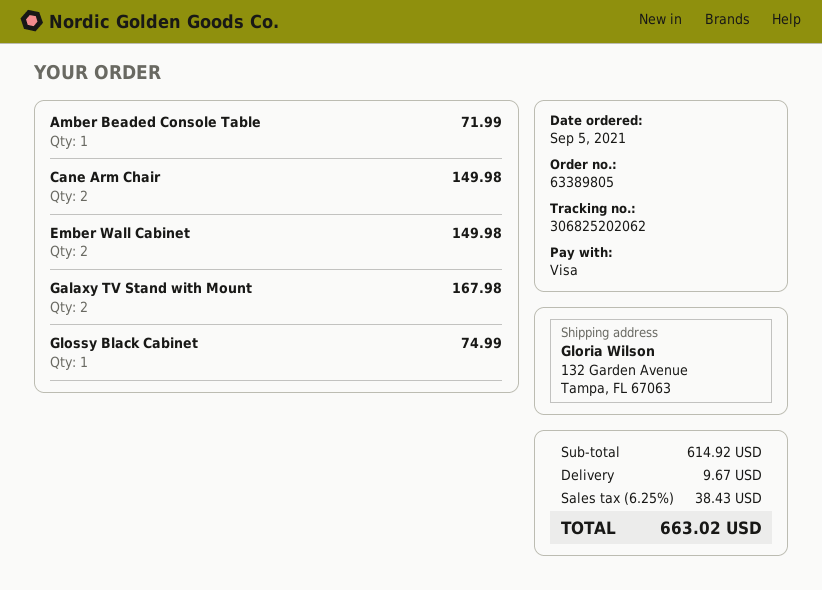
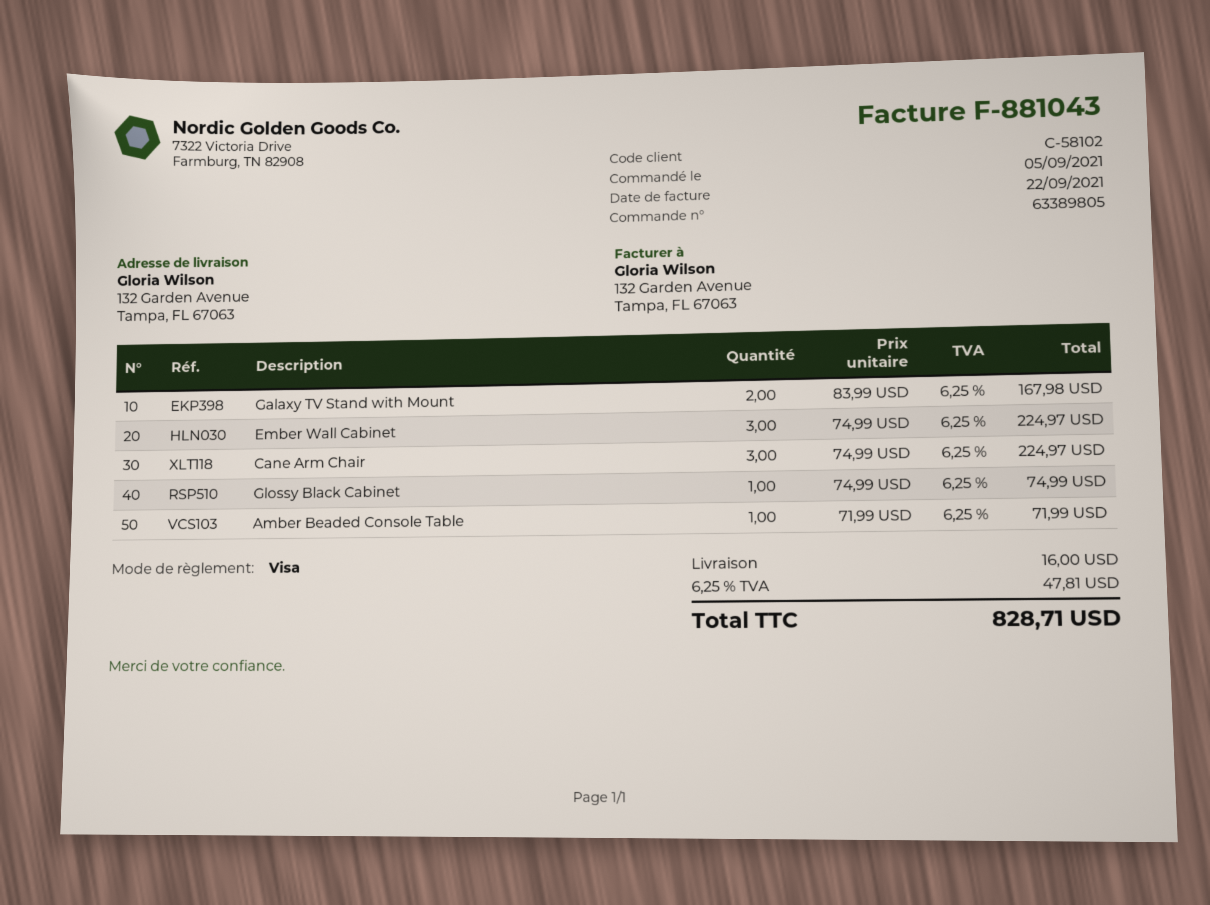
Cane Arm Chair: 2 for 149.98 -> 3 for 224.97
Ember Wall Cabinet: 2 for 149.98 -> 3 for 224.97
shipping: 9.67 -> 16.00
tax: 6.25% = 38.43 -> 6.25% = 47.81
total: 663.02 -> 828.71

